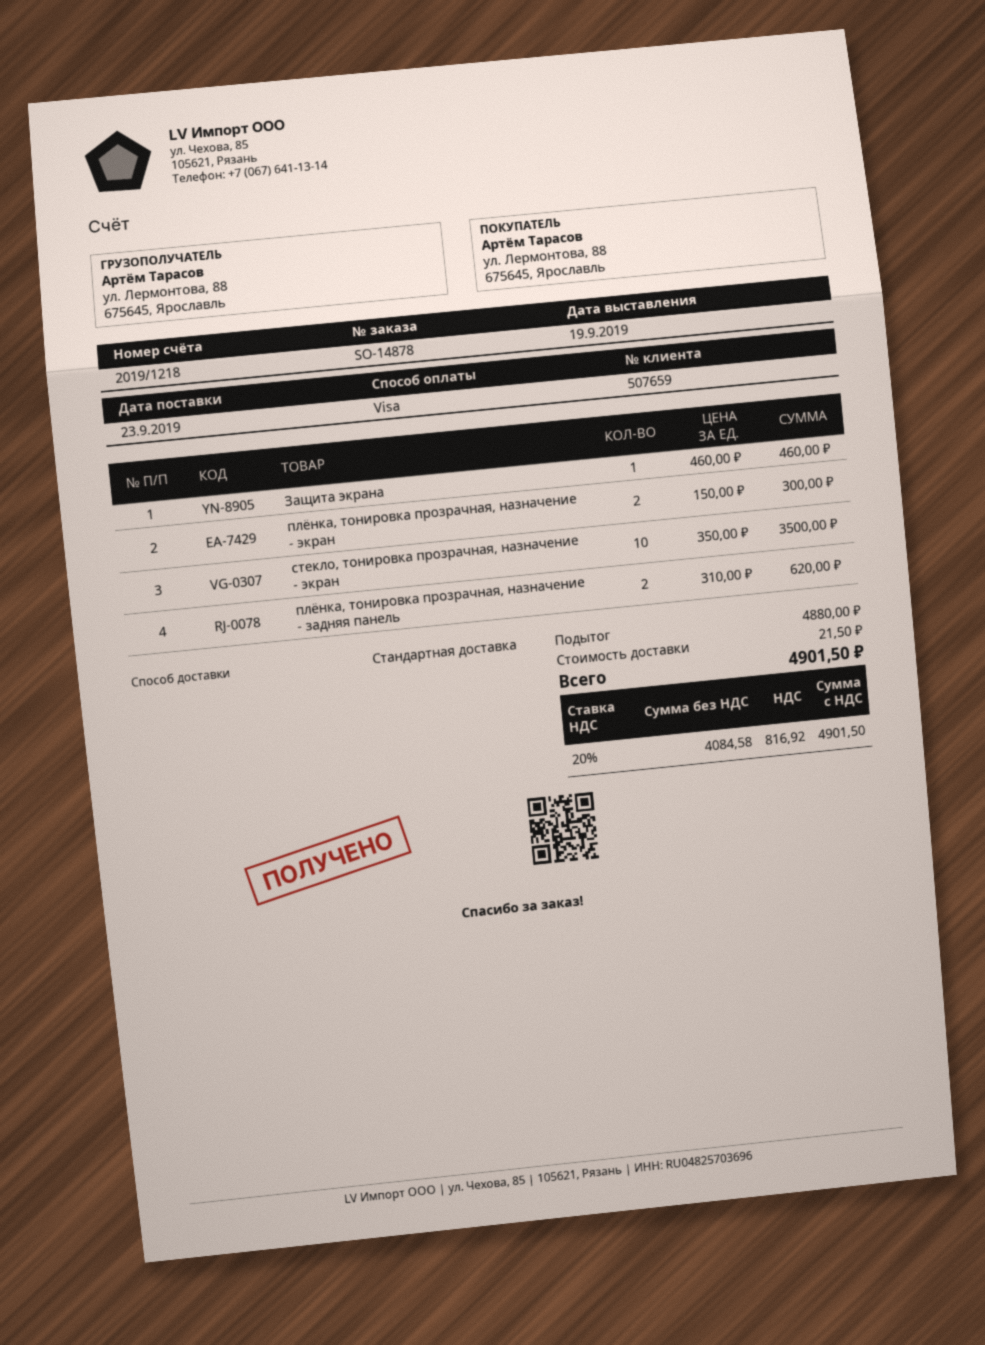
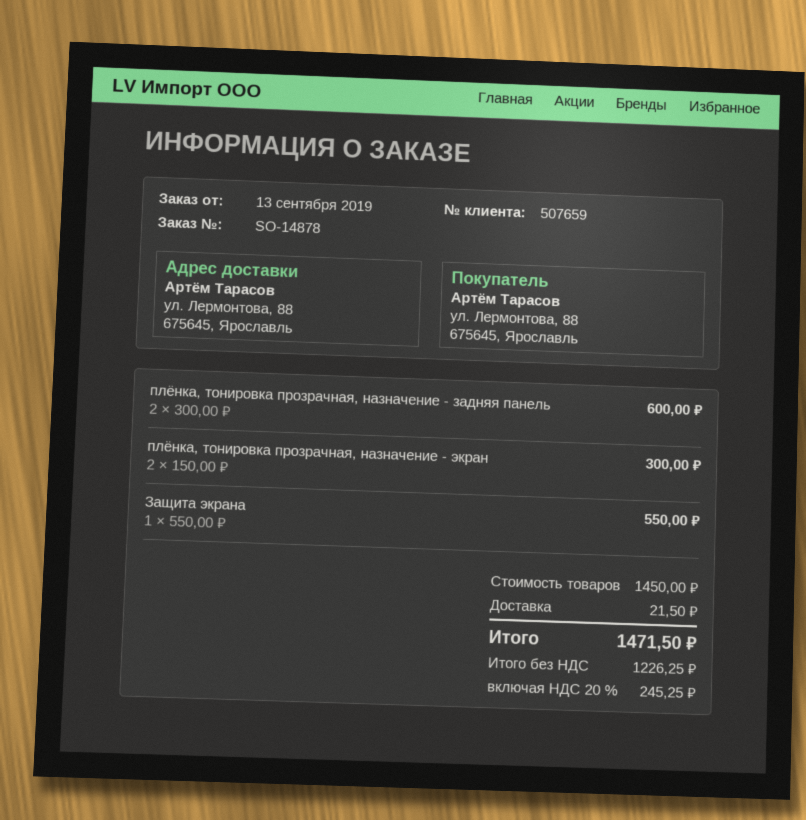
Защита экрана: 1 x 460.00 = 460.00 -> 1 x 550.00 = 550.00
стекло, тонировка прозрачная, назначение - экран: 10 x 350.00 = 3500.00 -> none
плёнка, тонировка прозрачная, назначение - задняя панель: 2 x 310.00 = 620.00 -> 2 x 300.00 = 600.00
subtotal: 4880.00 -> 1450.00
net: 4084.58 -> 1226.25
tax: 20% = 816.92 -> 20% = 245.25
total: 4901.50 -> 1471.50

